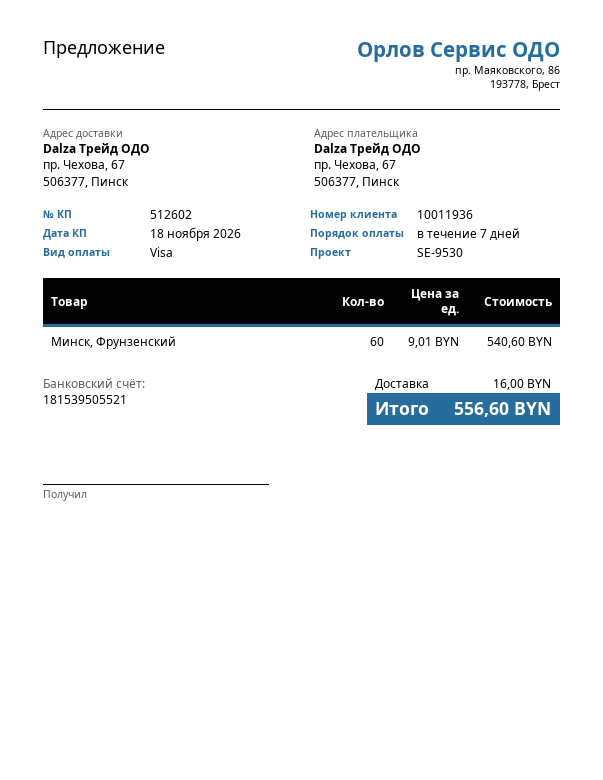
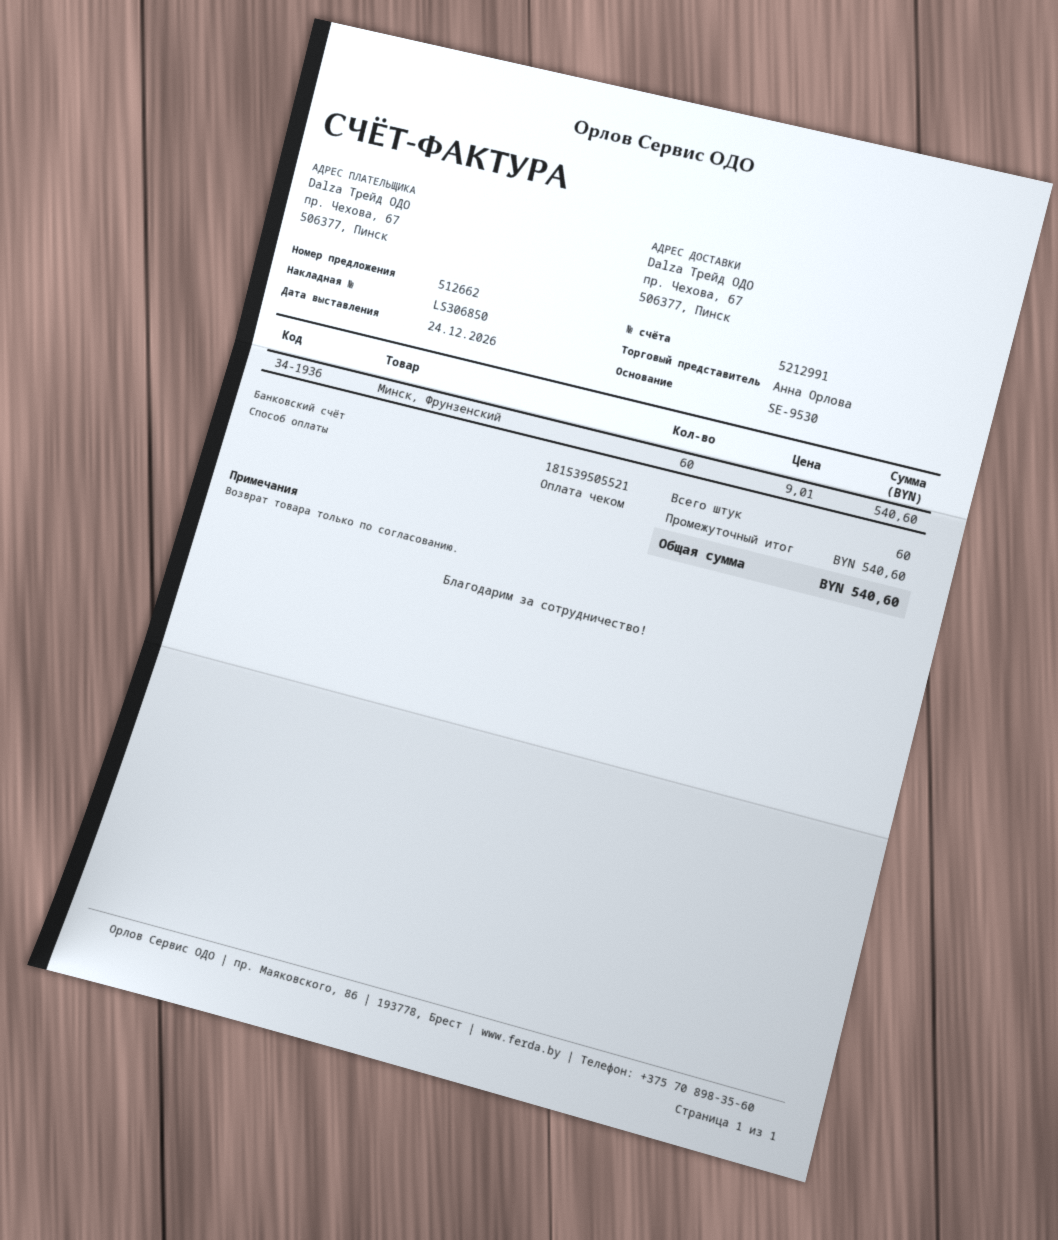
quote number: 512602 -> 512662
payment method: Visa -> cheque
shipping: 16.00 -> none
total: 556.60 -> 540.60

